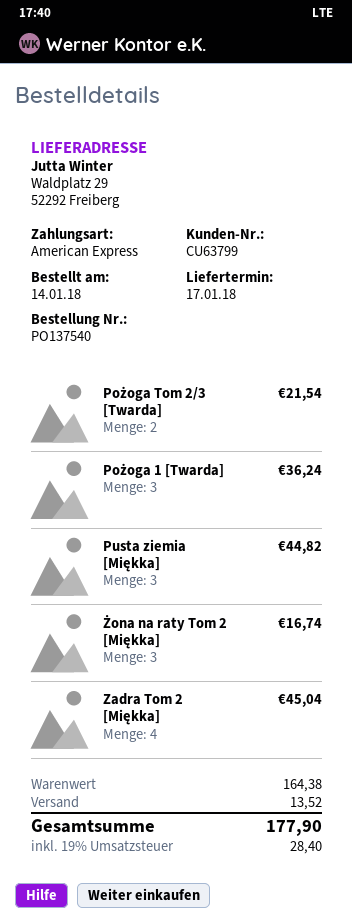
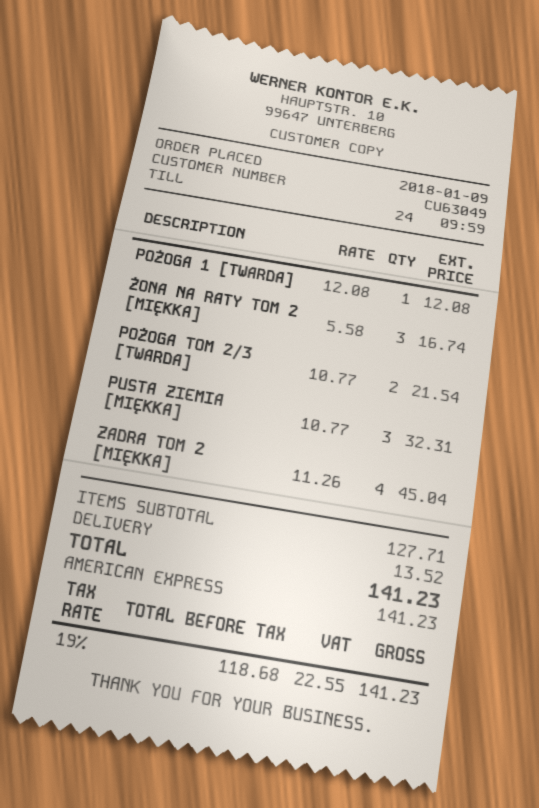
order date: 2018-01-14 -> 2018-01-09
customer number: CU63799 -> CU63049
Pożoga 1 [Twarda]: 3 for 36.24 -> 1 for 12.08
Pusta ziemia [Miękka]: 3 for 44.82 -> 3 for 32.31
subtotal: 164.38 -> 127.71
tax: 19% = 28.40 -> 19% = 22.55
total: 177.90 -> 141.23

